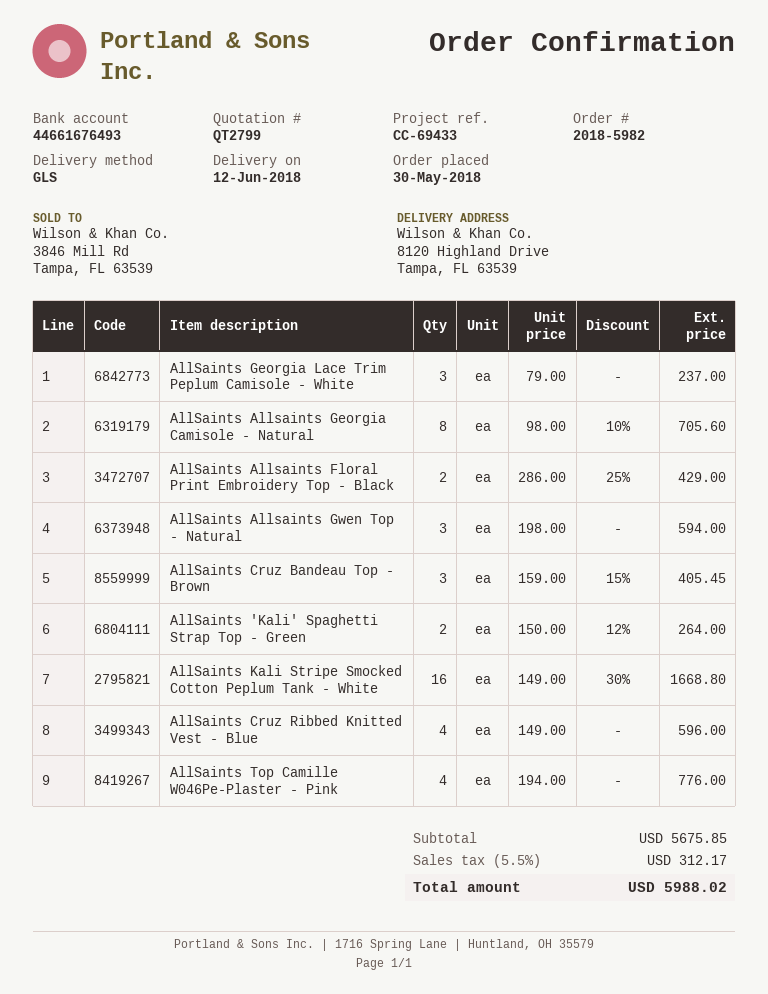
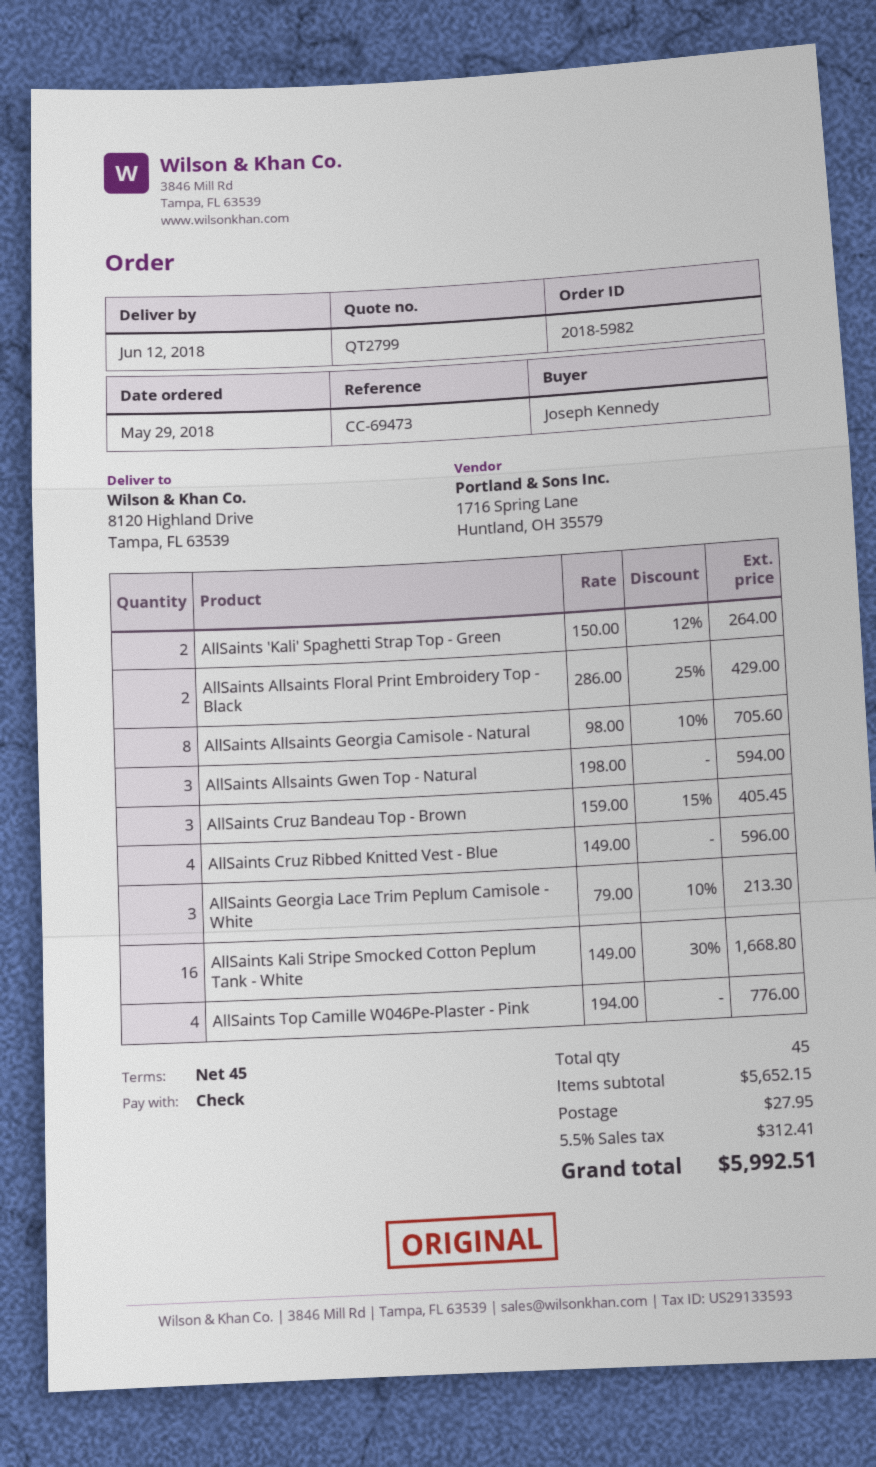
order date: 2018-05-30 -> 2018-05-29
reference: CC-69433 -> CC-69473
AllSaints Georgia Lace Trim Peplum Camisole - White: 3 x 79.00 = 237.00 -> 3 x 79.00 - 10% = 213.30
subtotal: 5675.85 -> 5652.15
shipping: none -> 27.95
tax: 5.5% = 312.17 -> 5.5% = 312.41
total: 5988.02 -> 5992.51

